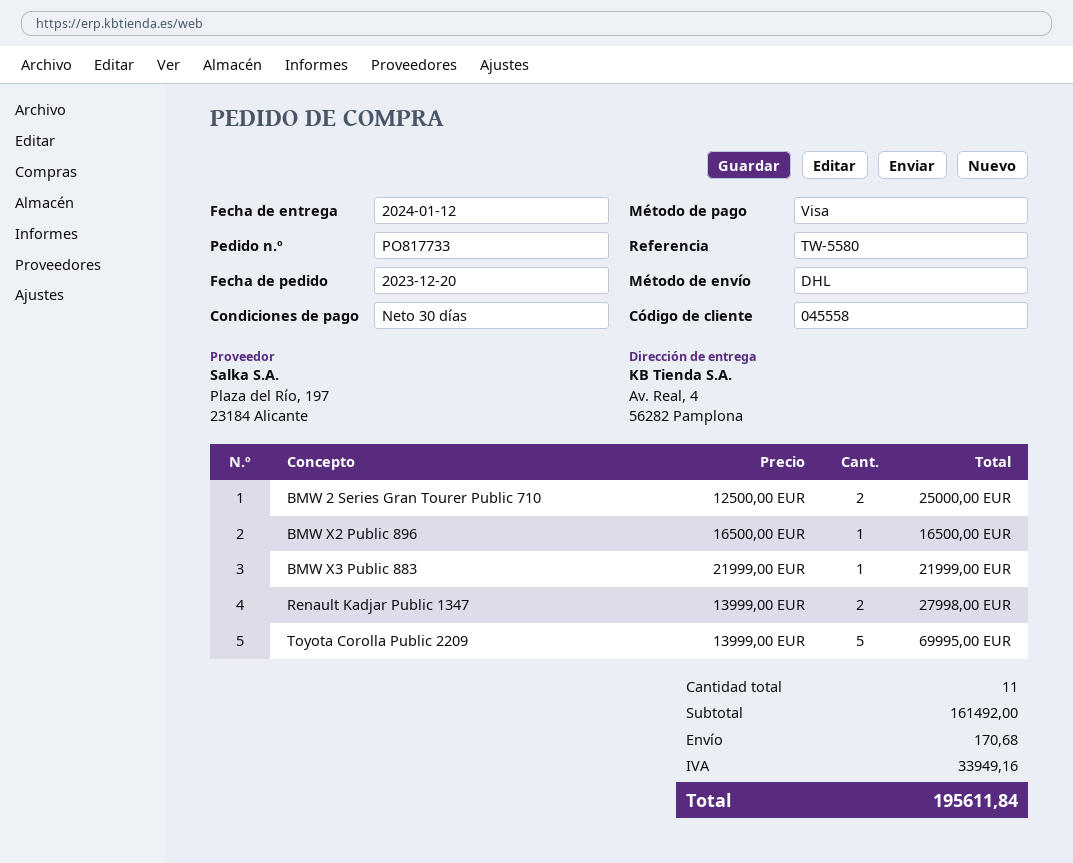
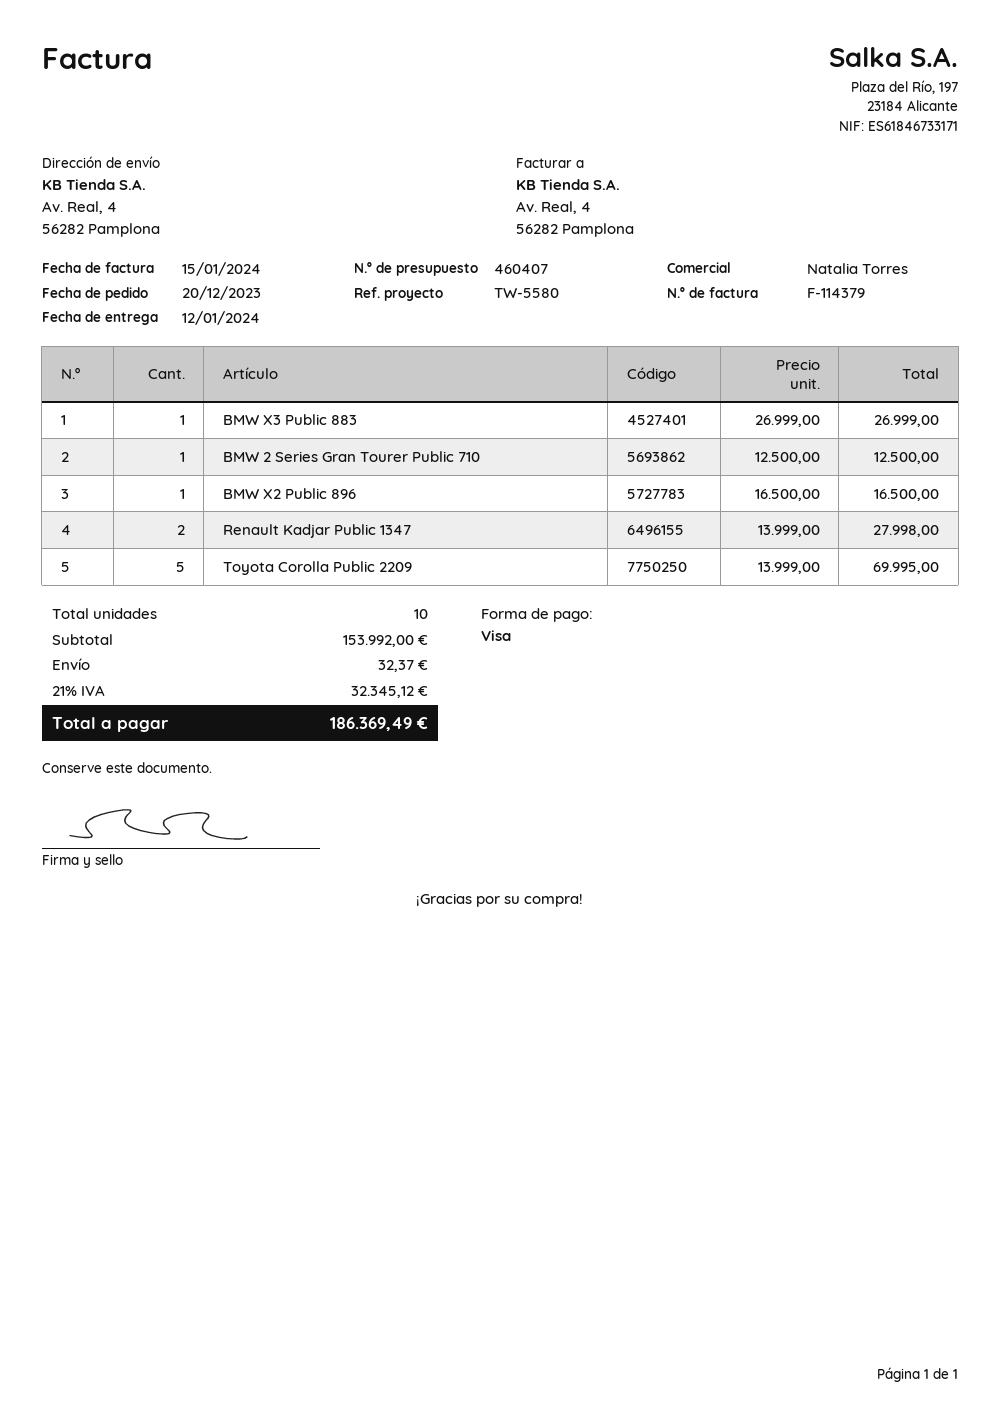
BMW 2 Series Gran Tourer Public 710: 2 x 12500.00 = 25000.00 -> 1 x 12500.00 = 12500.00
BMW X3 Public 883: 1 x 21999.00 = 21999.00 -> 1 x 26999.00 = 26999.00
total quantity: 11 -> 10
subtotal: 161492.00 -> 153992.00
shipping: 170.68 -> 32.37
tax: 33949.16 -> 32345.12
total: 195611.84 -> 186369.49

